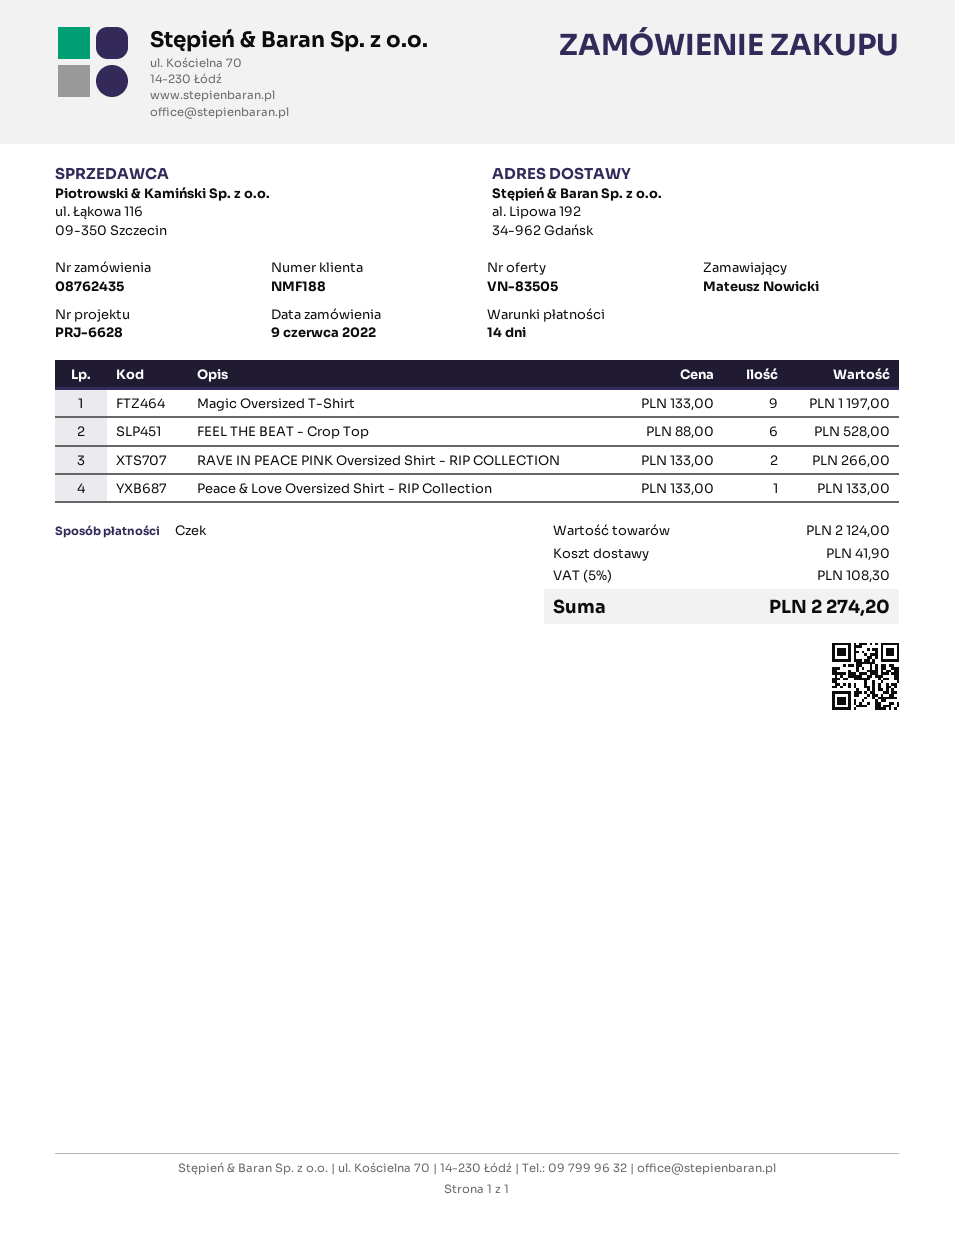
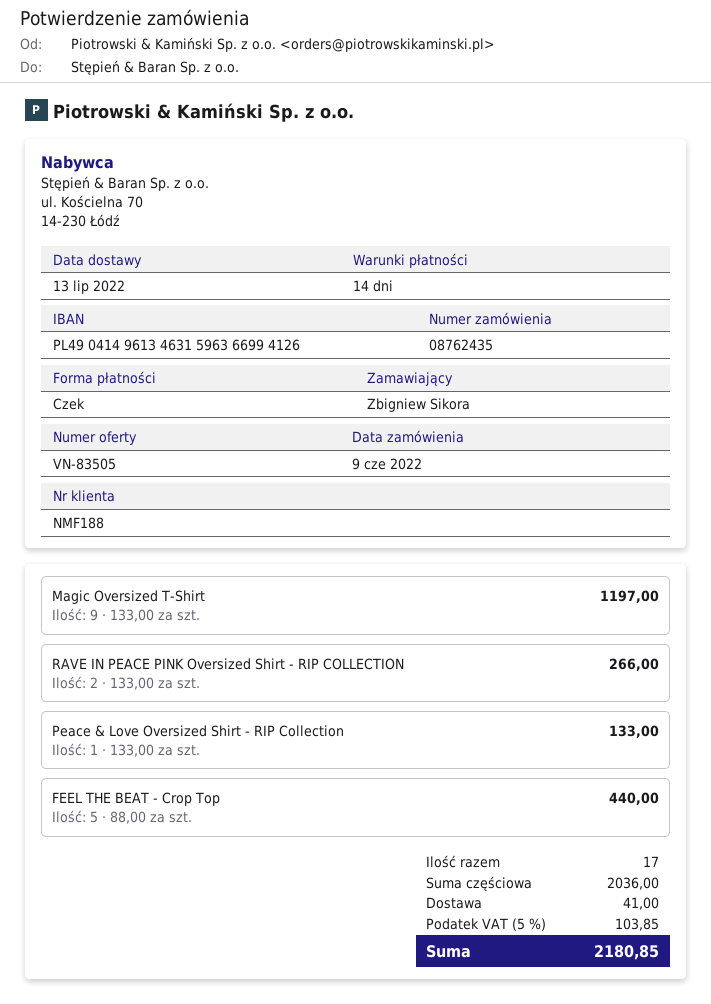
ordered by: Mateusz Nowicki -> Zbigniew Sikora
FEEL THE BEAT - Crop Top: 6 x 88.00 = 528.00 -> 5 x 88.00 = 440.00
subtotal: 2124.00 -> 2036.00
shipping: 41.90 -> 41.00
tax: 5% = 108.30 -> 5% = 103.85
total: 2274.20 -> 2180.85

